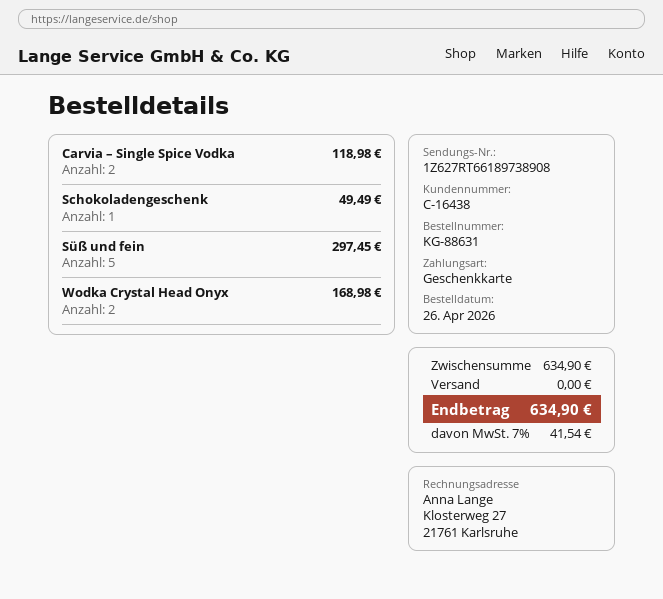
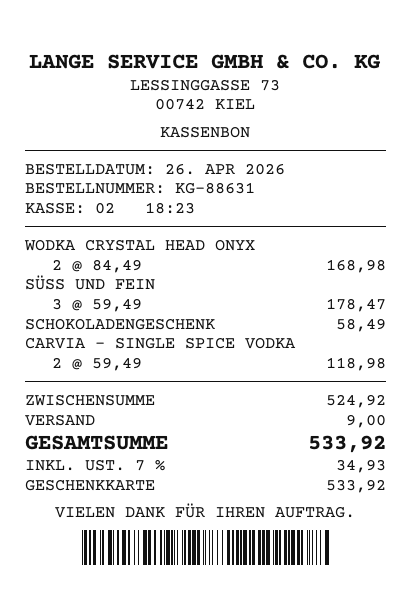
Schokoladengeschenk: 1 for 49.49 -> 1 for 58.49
Süß und fein: 5 for 297.45 -> 3 for 178.47
subtotal: 634.90 -> 524.92
shipping: 0.00 -> 9.00
tax: 7% = 41.54 -> 7% = 34.93
total: 634.90 -> 533.92

